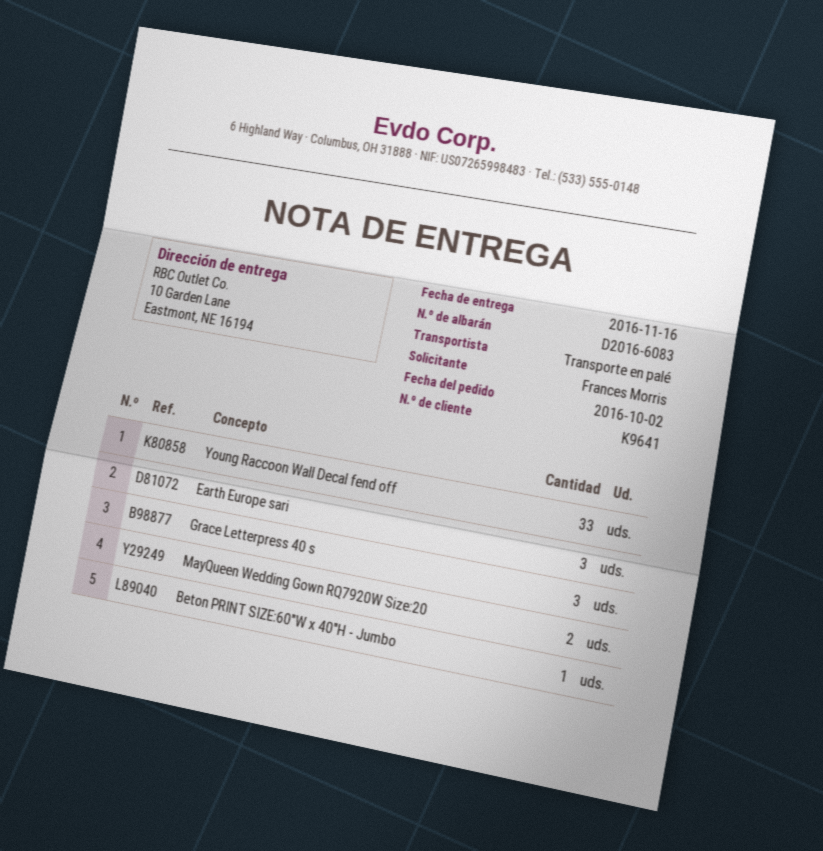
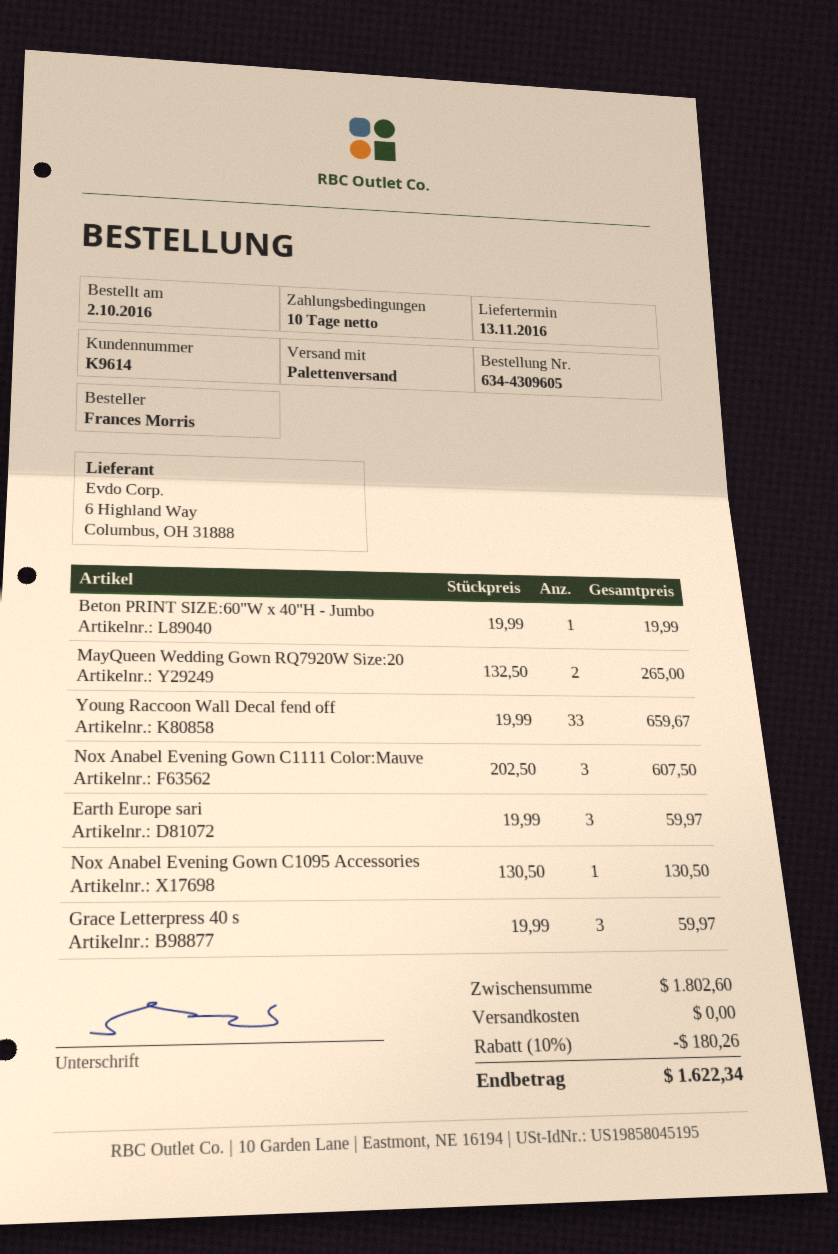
delivery date: 2016-11-16 -> 2016-11-13
customer number: K9641 -> K9614
Nox Anabel Evening Gown C1111 Color:Mauve: none -> 3
Nox Anabel Evening Gown C1095 Accessories: none -> 1

